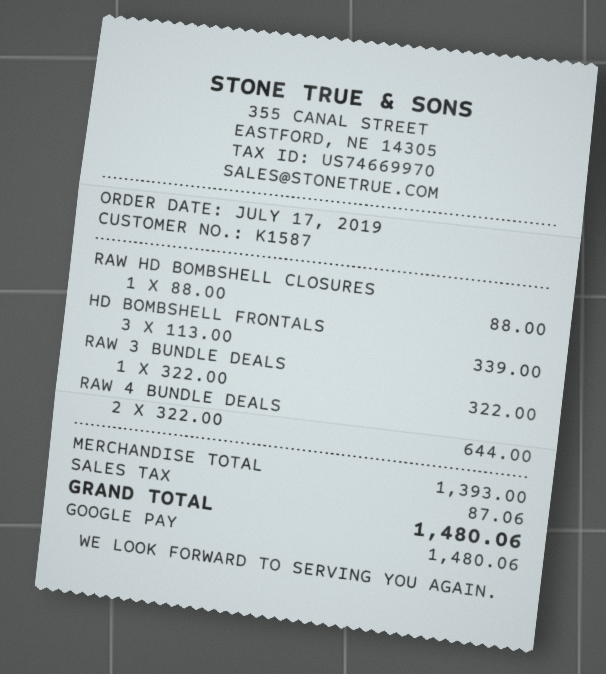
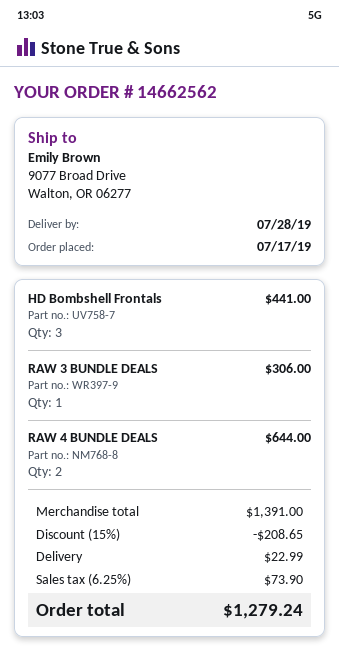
RAW HD BOMBSHELL CLOSURES: 1 for 88.00 -> none
HD BOMBSHELL FRONTALS: 3 for 339.00 -> 3 for 441.00
RAW 3 BUNDLE DEALS: 1 for 322.00 -> 1 for 306.00
subtotal: 1393.00 -> 1391.00
discount: none -> 15% = 208.65
shipping: none -> 22.99
tax: 87.06 -> 73.90
total: 1480.06 -> 1279.24

